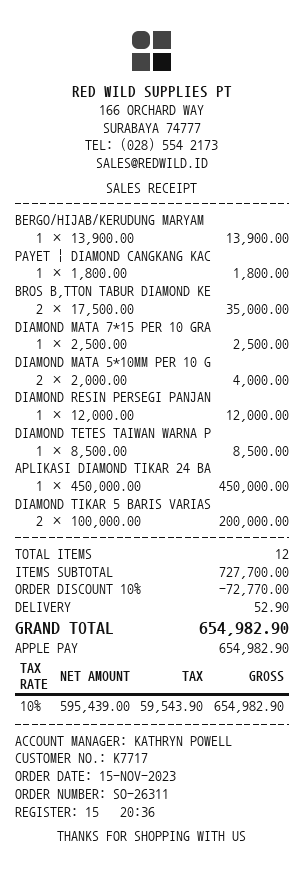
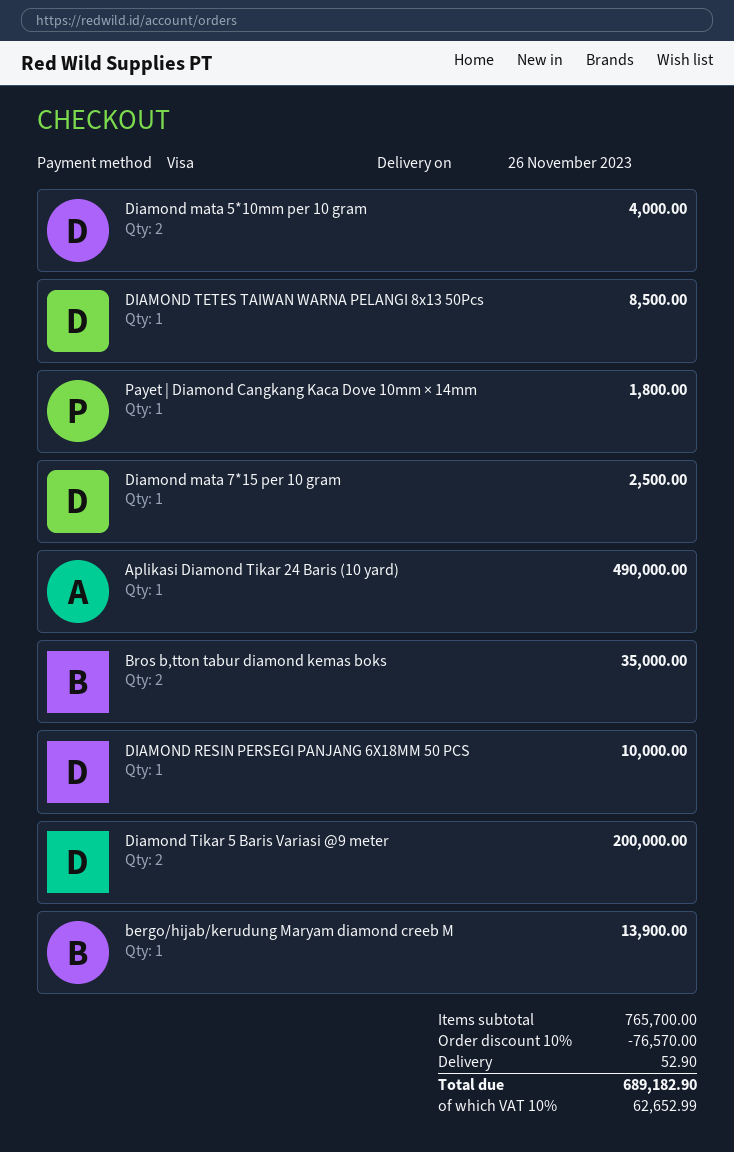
payment method: Apple Pay -> Visa
DIAMOND RESIN PERSEGI PANJAN: 1 for 12000.00 -> 1 for 10000.00
APLIKASI DIAMOND TIKAR 24 BA: 1 for 450000.00 -> 1 for 490000.00
subtotal: 727700.00 -> 765700.00
discount: 10% = 72770.00 -> 10% = 76570.00
tax: 10% = 59543.90 -> 10% = 62652.99
total: 654982.90 -> 689182.90

